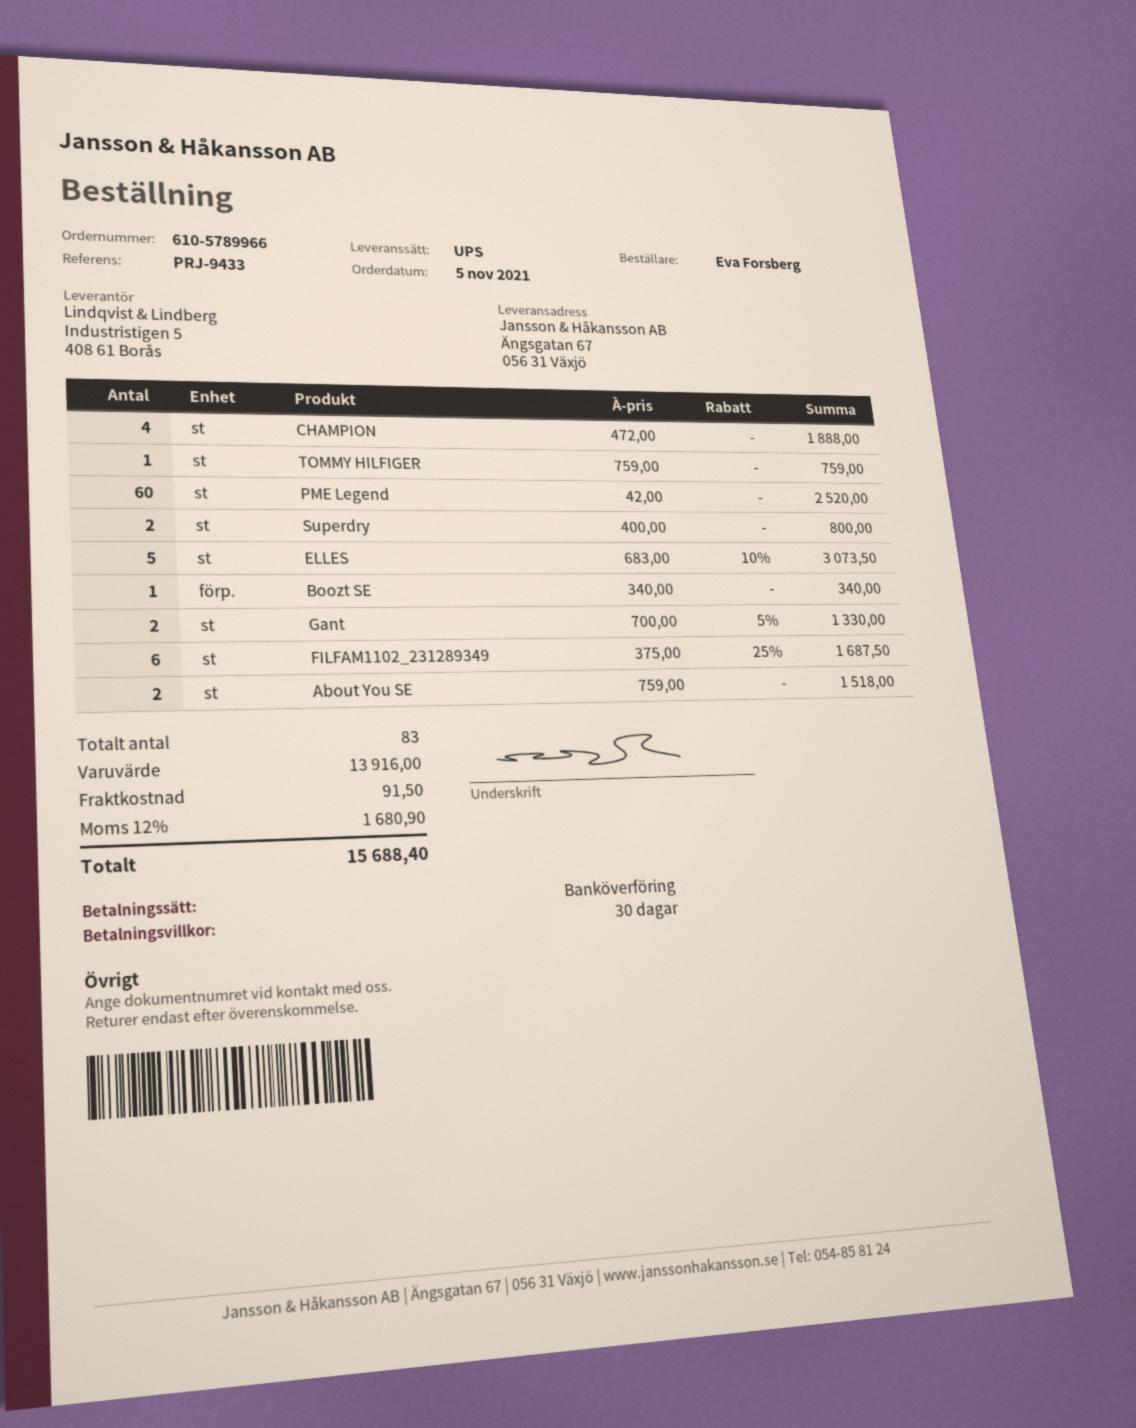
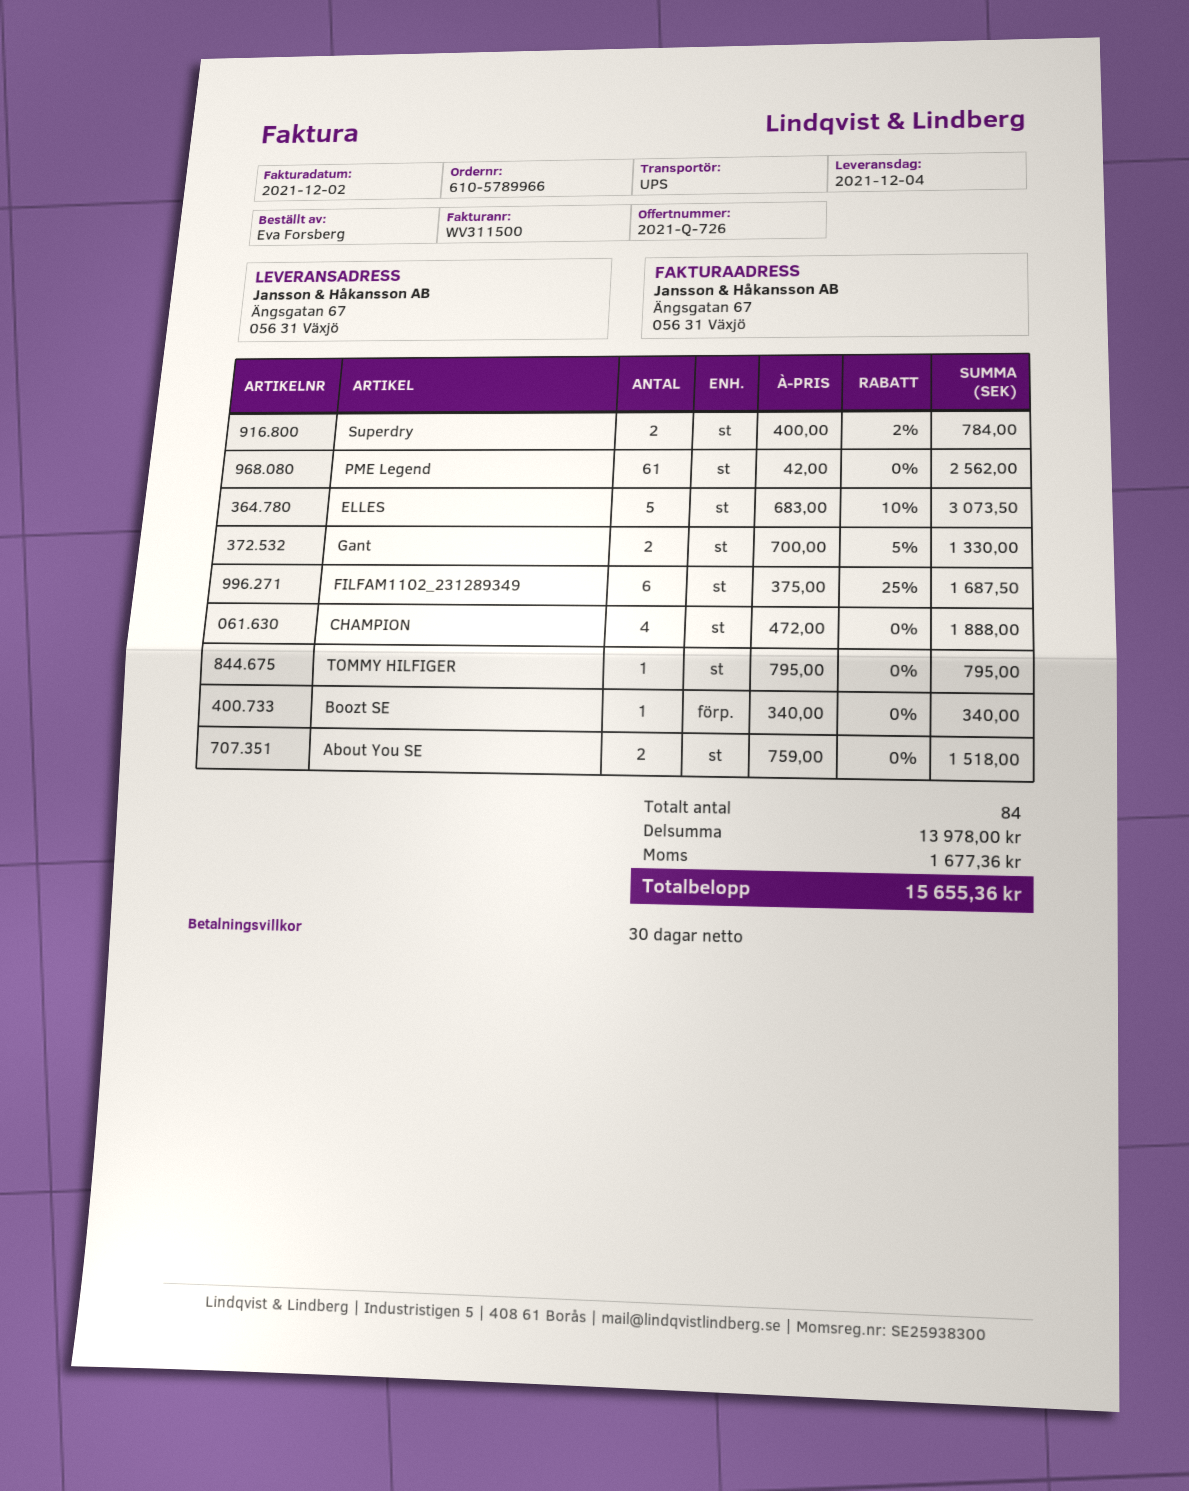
TOMMY HILFIGER: 1 x 759.00 = 759.00 -> 1 x 795.00 = 795.00
PME Legend: 60 x 42.00 = 2520.00 -> 61 x 42.00 = 2562.00
Superdry: 2 x 400.00 = 800.00 -> 2 x 400.00 - 2% = 784.00
total quantity: 83 -> 84
subtotal: 13916.00 -> 13978.00
shipping: 91.50 -> none
tax: 1680.90 -> 1677.36
total: 15688.40 -> 15655.36

